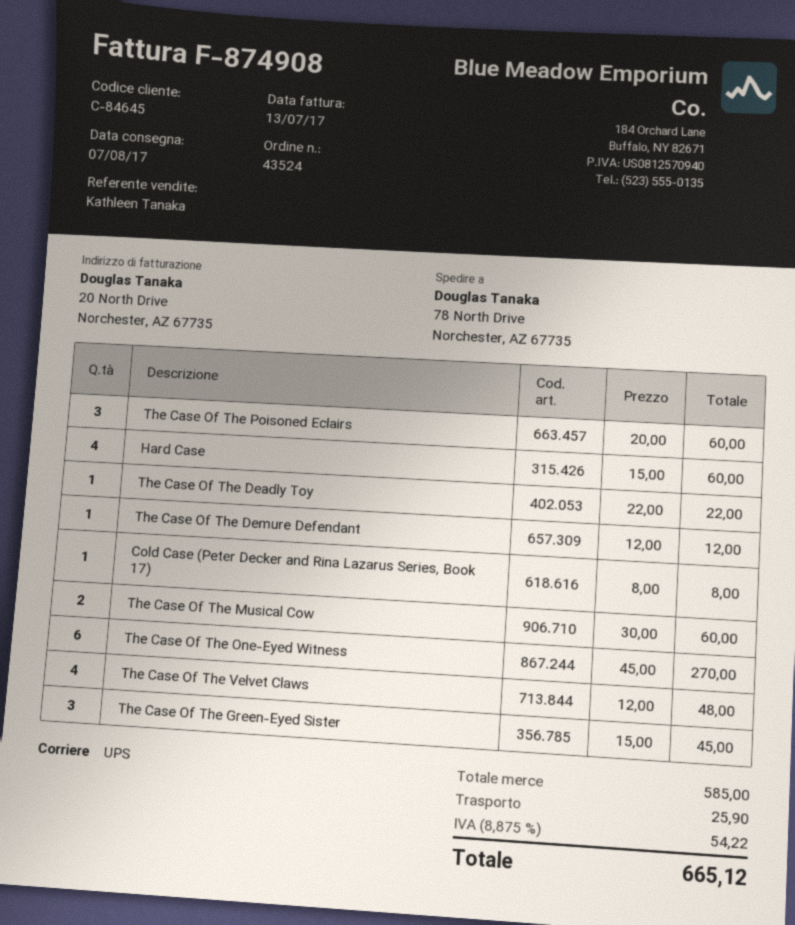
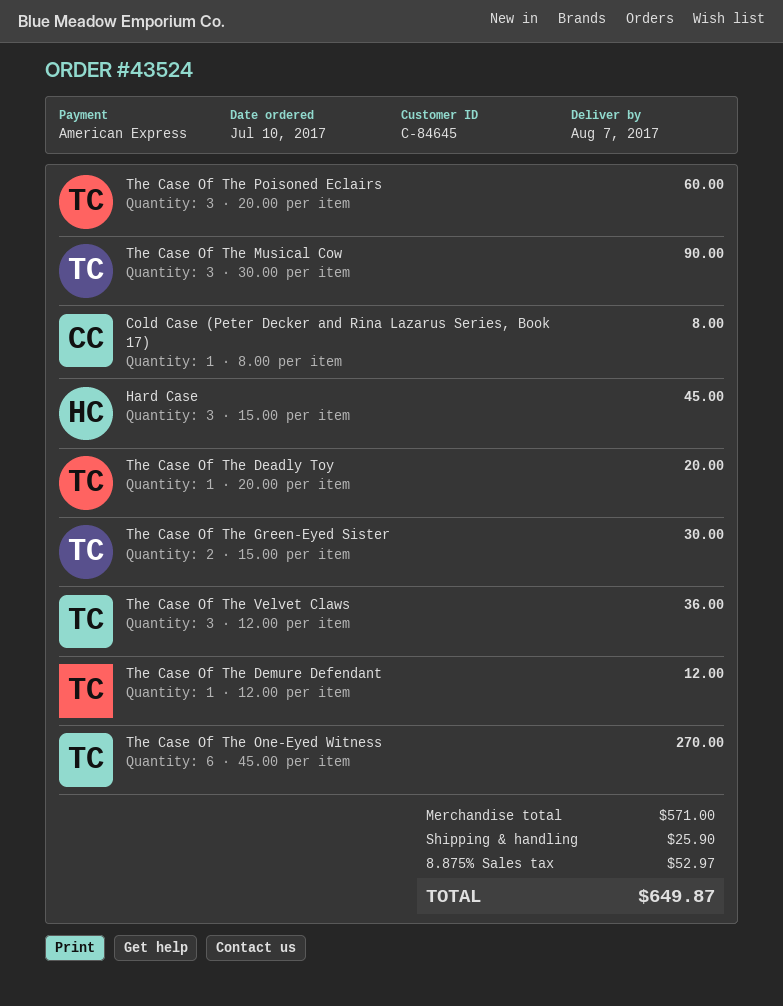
Hard Case: 4 x 15.00 = 60.00 -> 3 x 15.00 = 45.00
The Case Of The Deadly Toy: 1 x 22.00 = 22.00 -> 1 x 20.00 = 20.00
The Case Of The Musical Cow: 2 x 30.00 = 60.00 -> 3 x 30.00 = 90.00
The Case Of The Velvet Claws: 4 x 12.00 = 48.00 -> 3 x 12.00 = 36.00
The Case Of The Green-Eyed Sister: 3 x 15.00 = 45.00 -> 2 x 15.00 = 30.00
subtotal: 585.00 -> 571.00
tax: 8.875% = 54.22 -> 8.875% = 52.97
total: 665.12 -> 649.87

